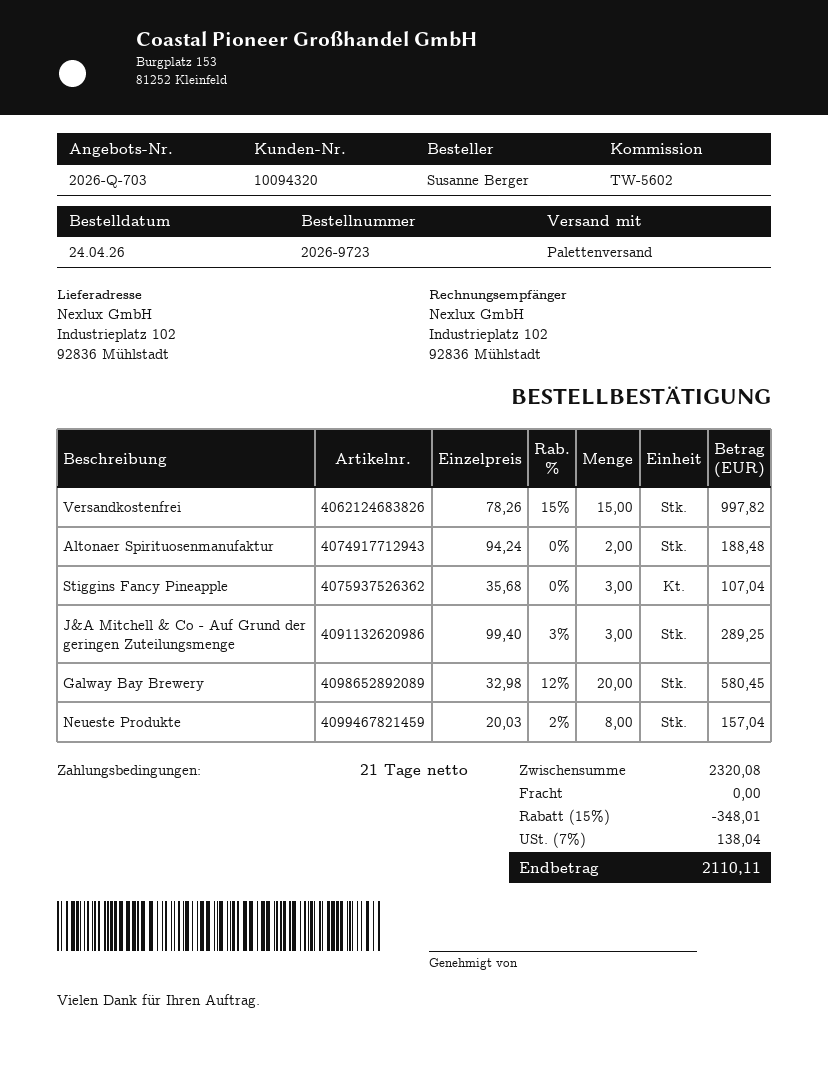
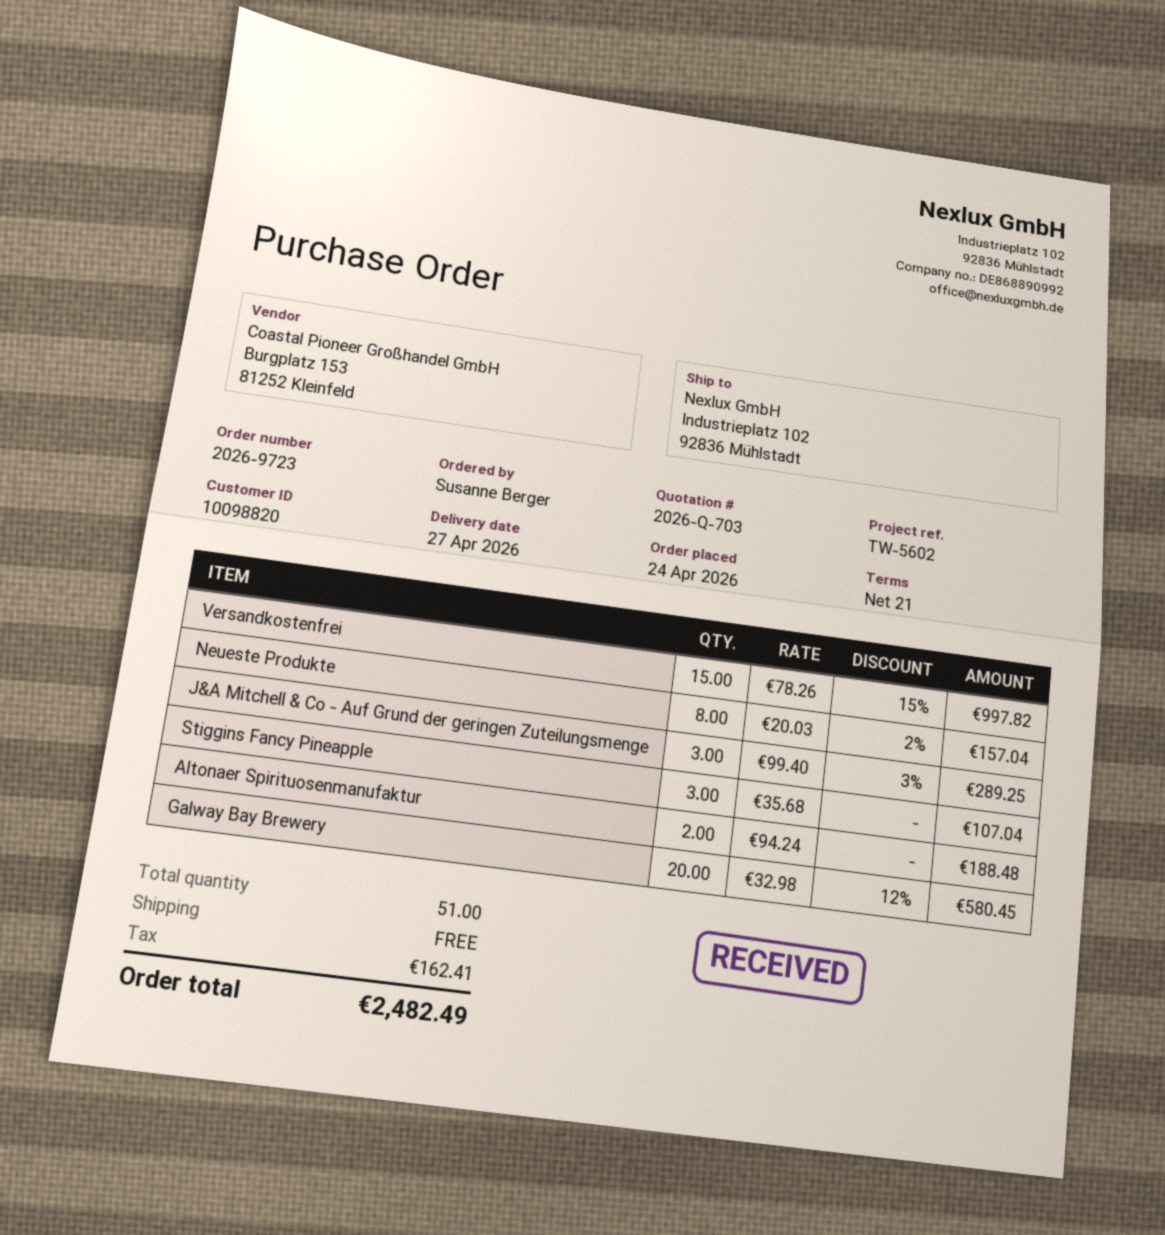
customer number: 10094320 -> 10098820
discount: 15% = 348.01 -> none
tax: 138.04 -> 162.41
total: 2110.11 -> 2482.49

